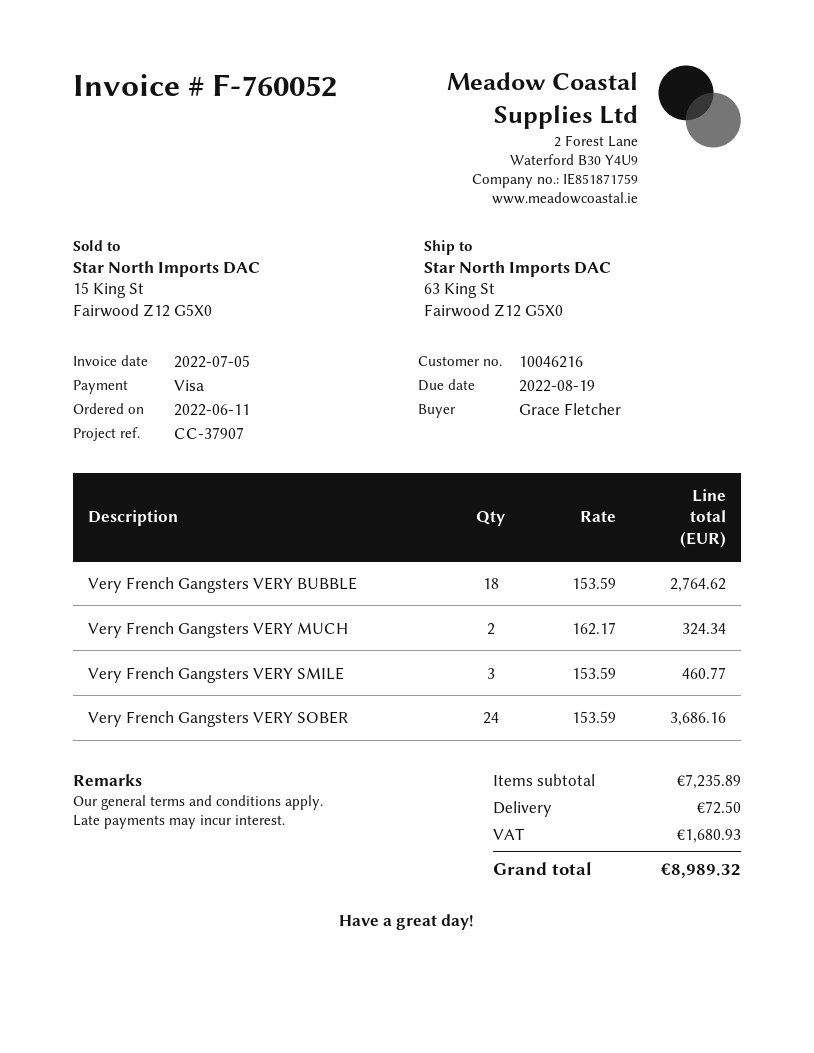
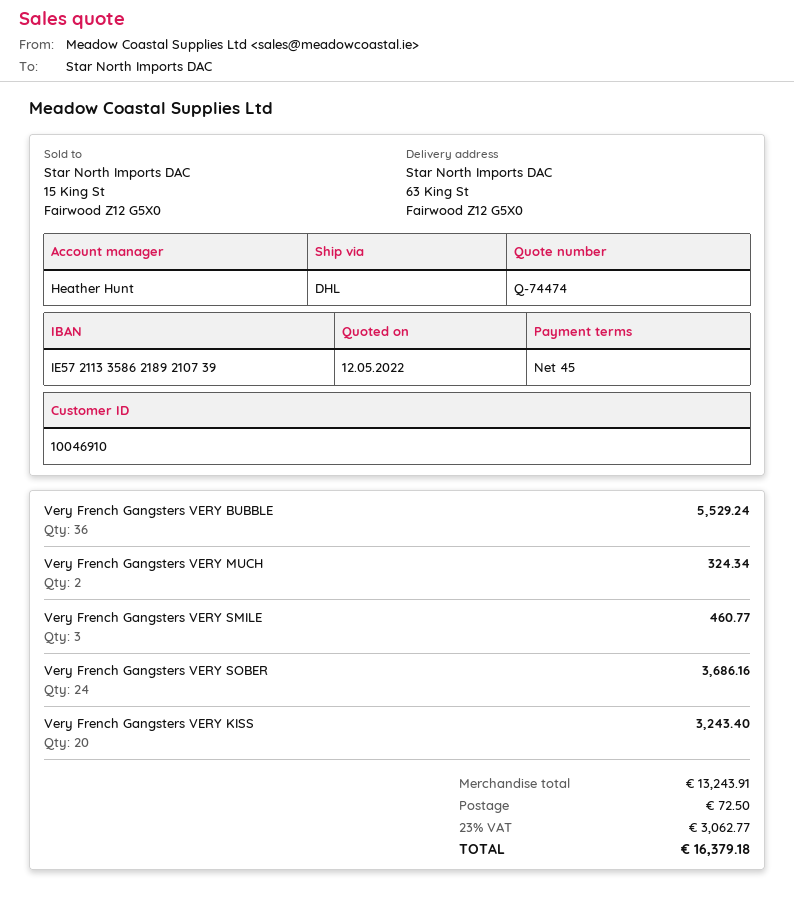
customer number: 10046216 -> 10046910
Very French Gangsters VERY BUBBLE: 18 for 2764.62 -> 36 for 5529.24
Very French Gangsters VERY KISS: none -> 20 for 3243.40
subtotal: 7235.89 -> 13243.91
tax: 1680.93 -> 3062.77
total: 8989.32 -> 16379.18

